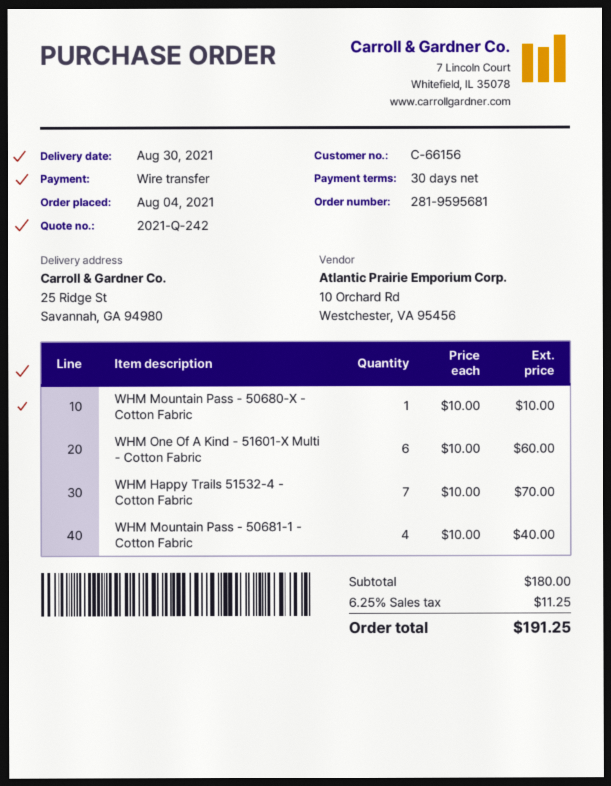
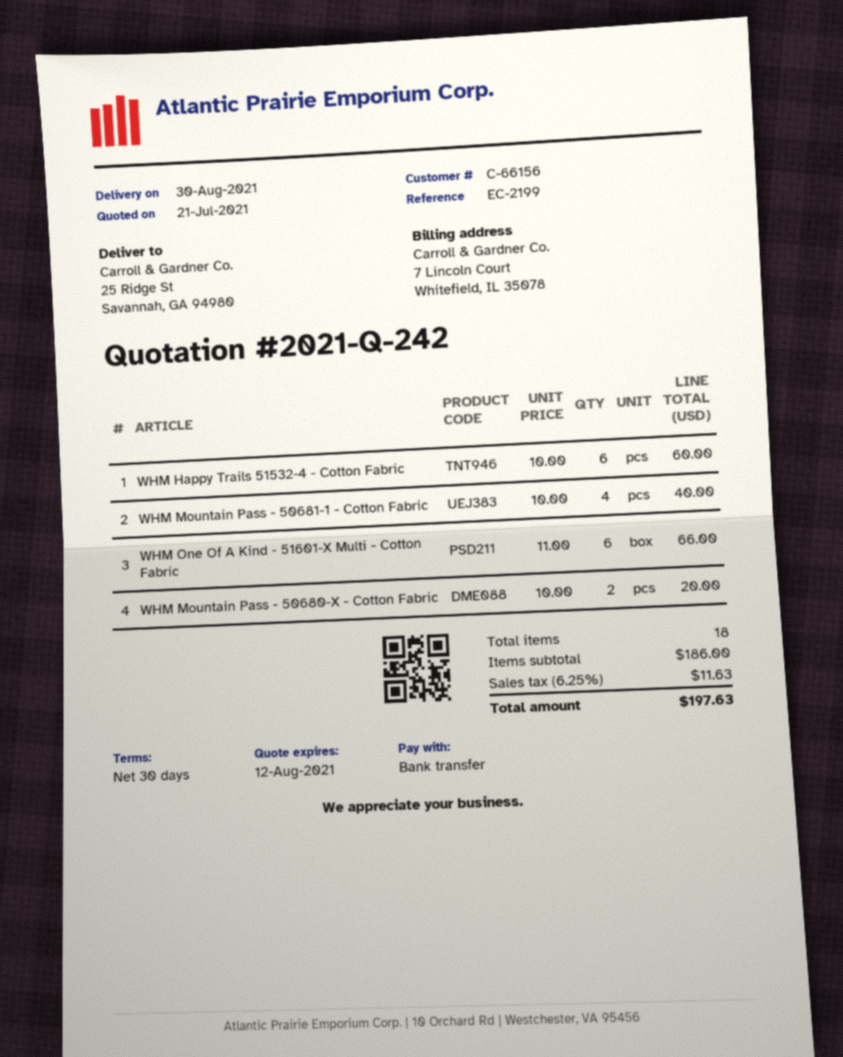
WHM Mountain Pass - 50680-X - Cotton Fabric: 1 x 10.00 = 10.00 -> 2 x 10.00 = 20.00
WHM One Of A Kind - 51601-X Multi - Cotton Fabric: 6 x 10.00 = 60.00 -> 6 x 11.00 = 66.00
WHM Happy Trails 51532-4 - Cotton Fabric: 7 x 10.00 = 70.00 -> 6 x 10.00 = 60.00
subtotal: 180.00 -> 186.00
tax: 6.25% = 11.25 -> 6.25% = 11.63
total: 191.25 -> 197.63

